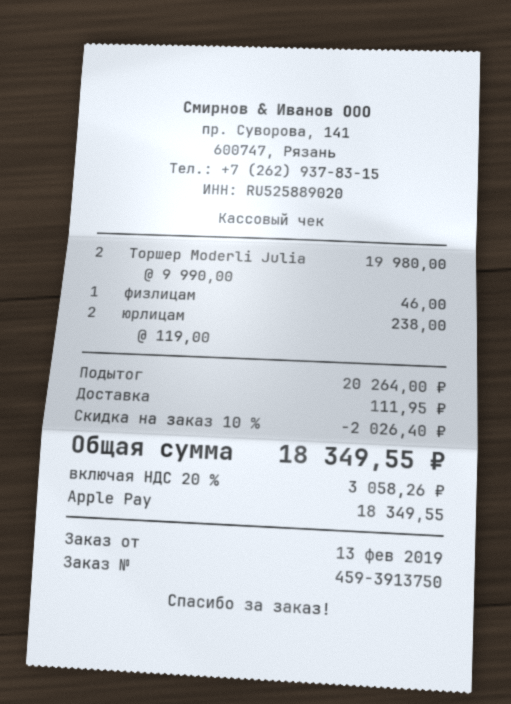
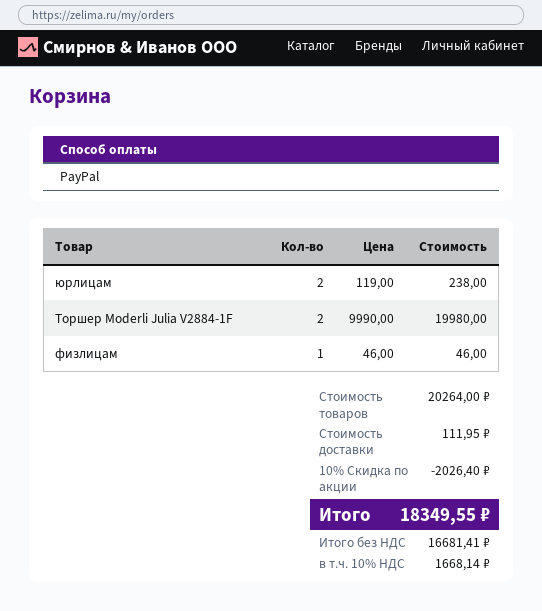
payment method: Apple Pay -> PayPal
tax: 20% = 3058.26 -> 10% = 1668.14

